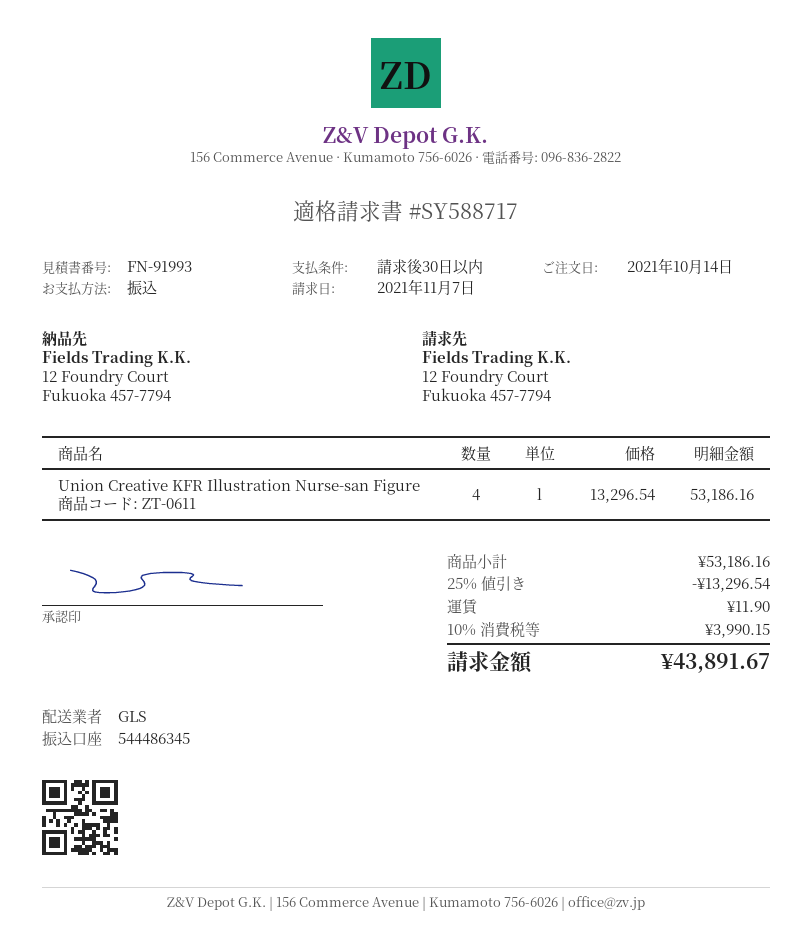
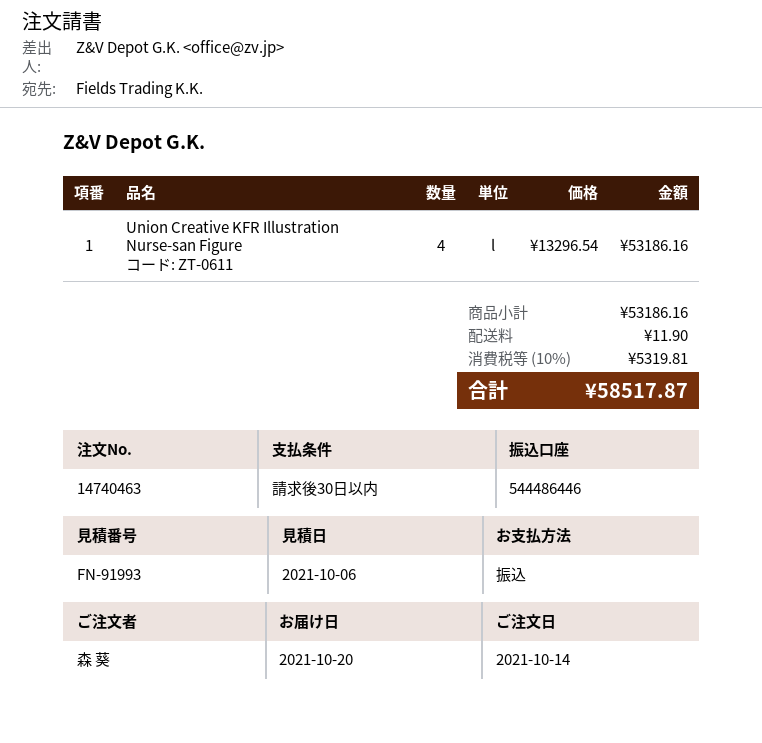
bank account: 544486345 -> 544486446
discount: 25% = 13296.54 -> none
tax: 10% = 3990.15 -> 10% = 5319.81
total: 43891.67 -> 58517.87

